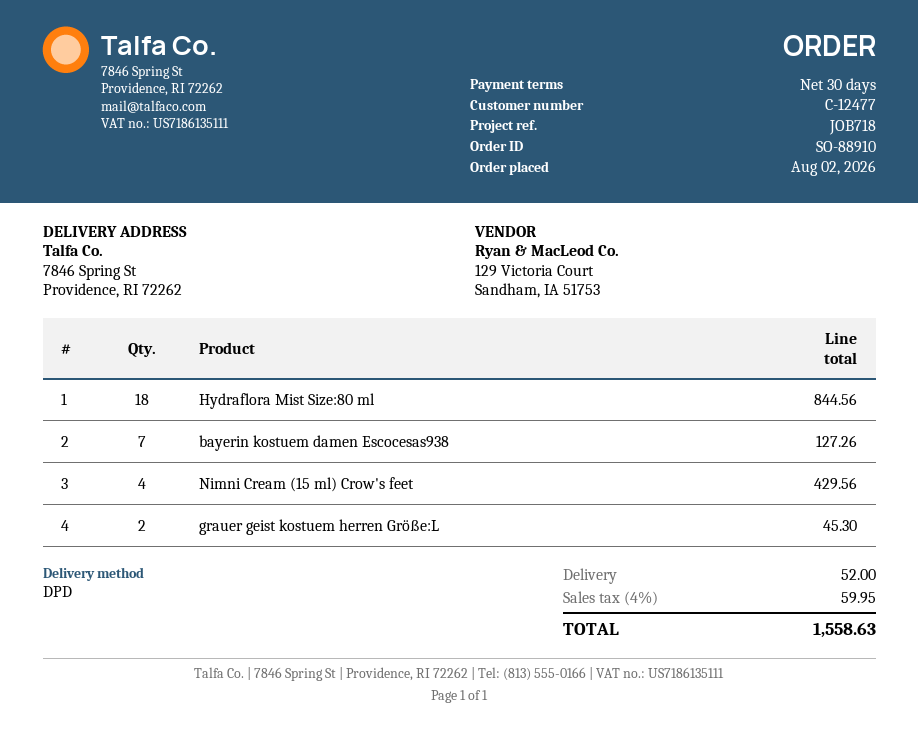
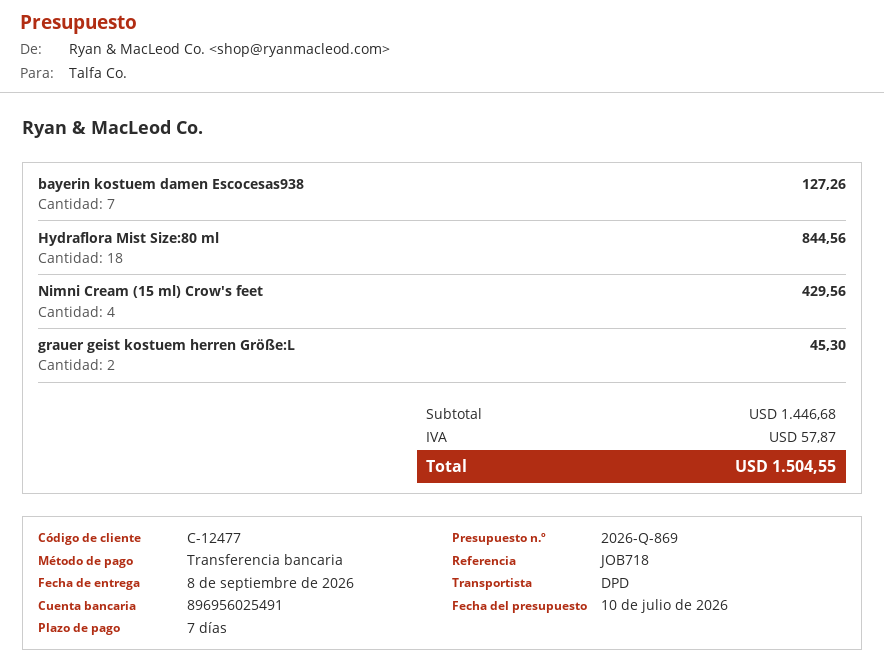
payment terms: 30 days -> 7 days
shipping: 52.00 -> none
tax: 59.95 -> 57.87
total: 1558.63 -> 1504.55

